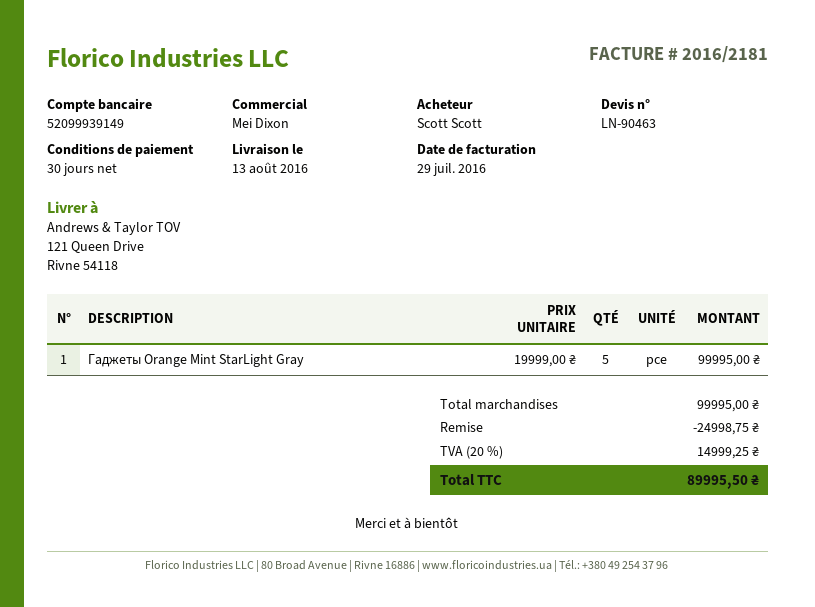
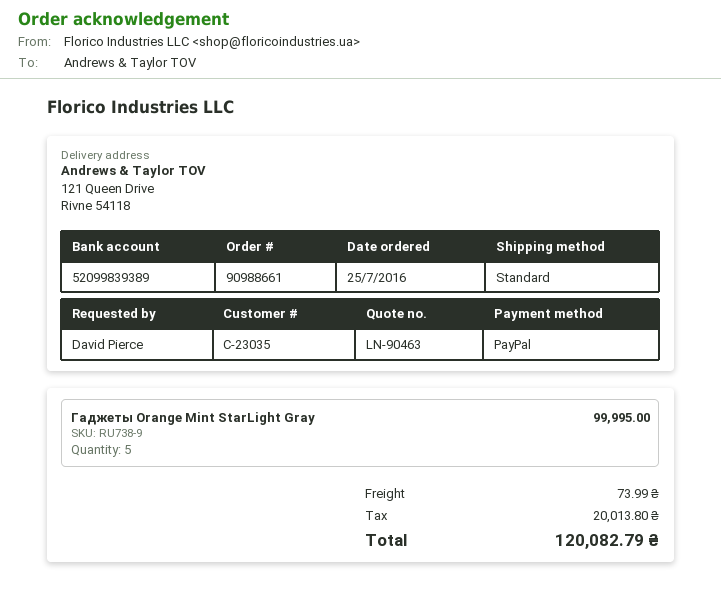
ordered by: Scott Scott -> David Pierce
bank account: 52099939149 -> 52099839389
discount: 24998.75 -> none
shipping: none -> 73.99
tax: 14999.25 -> 20013.80
total: 89995.50 -> 120082.79

